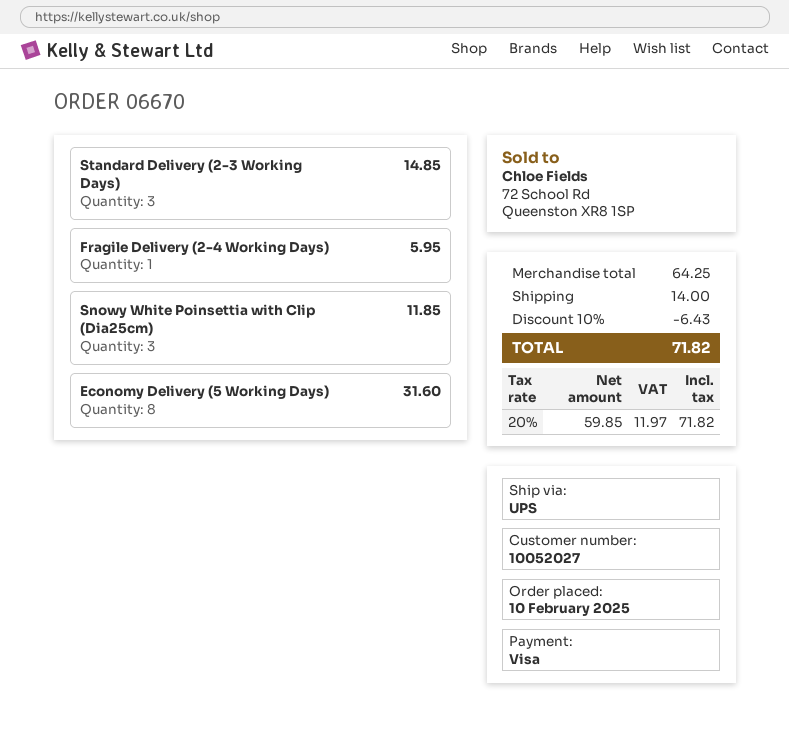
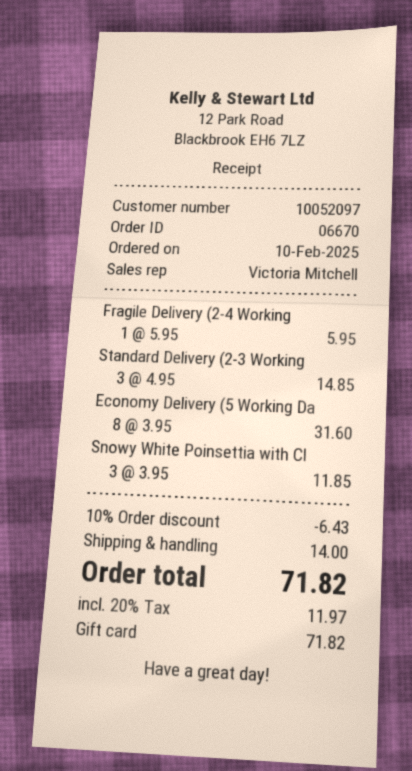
customer number: 10052027 -> 10052097
payment method: Visa -> gift card

